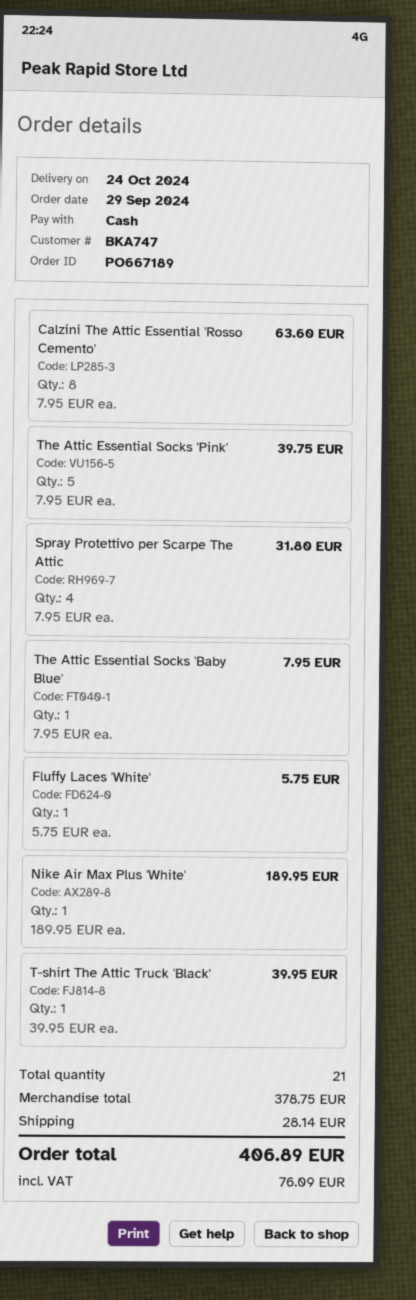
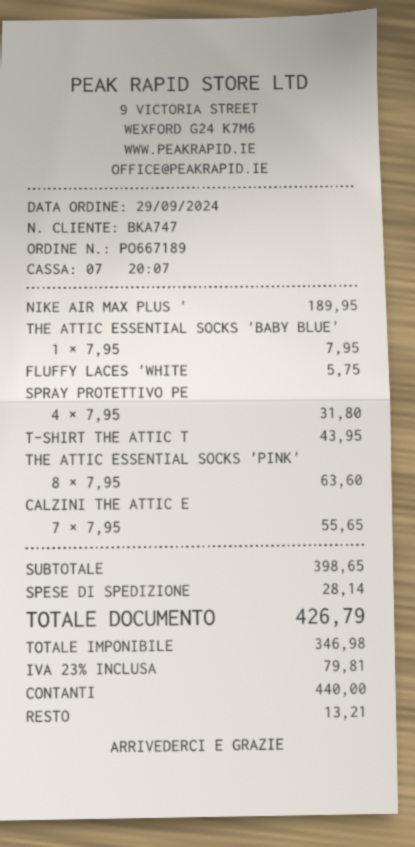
Calzini The Attic Essential 'Rosso Cemento': 8 x 7.95 = 63.60 -> 7 x 7.95 = 55.65
The Attic Essential Socks 'Pink': 5 x 7.95 = 39.75 -> 8 x 7.95 = 63.60
T-shirt The Attic Truck 'Black': 1 x 39.95 = 39.95 -> 1 x 43.95 = 43.95
subtotal: 378.75 -> 398.65
tax: 76.09 -> 79.81
total: 406.89 -> 426.79

